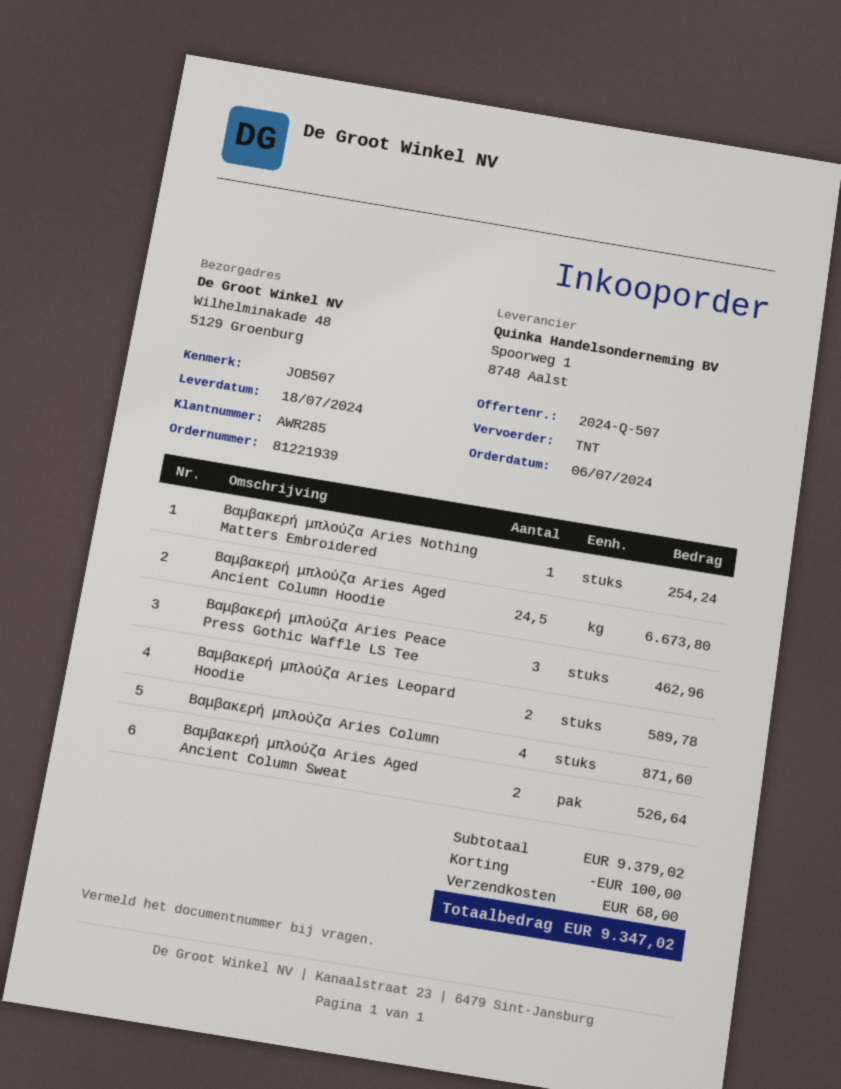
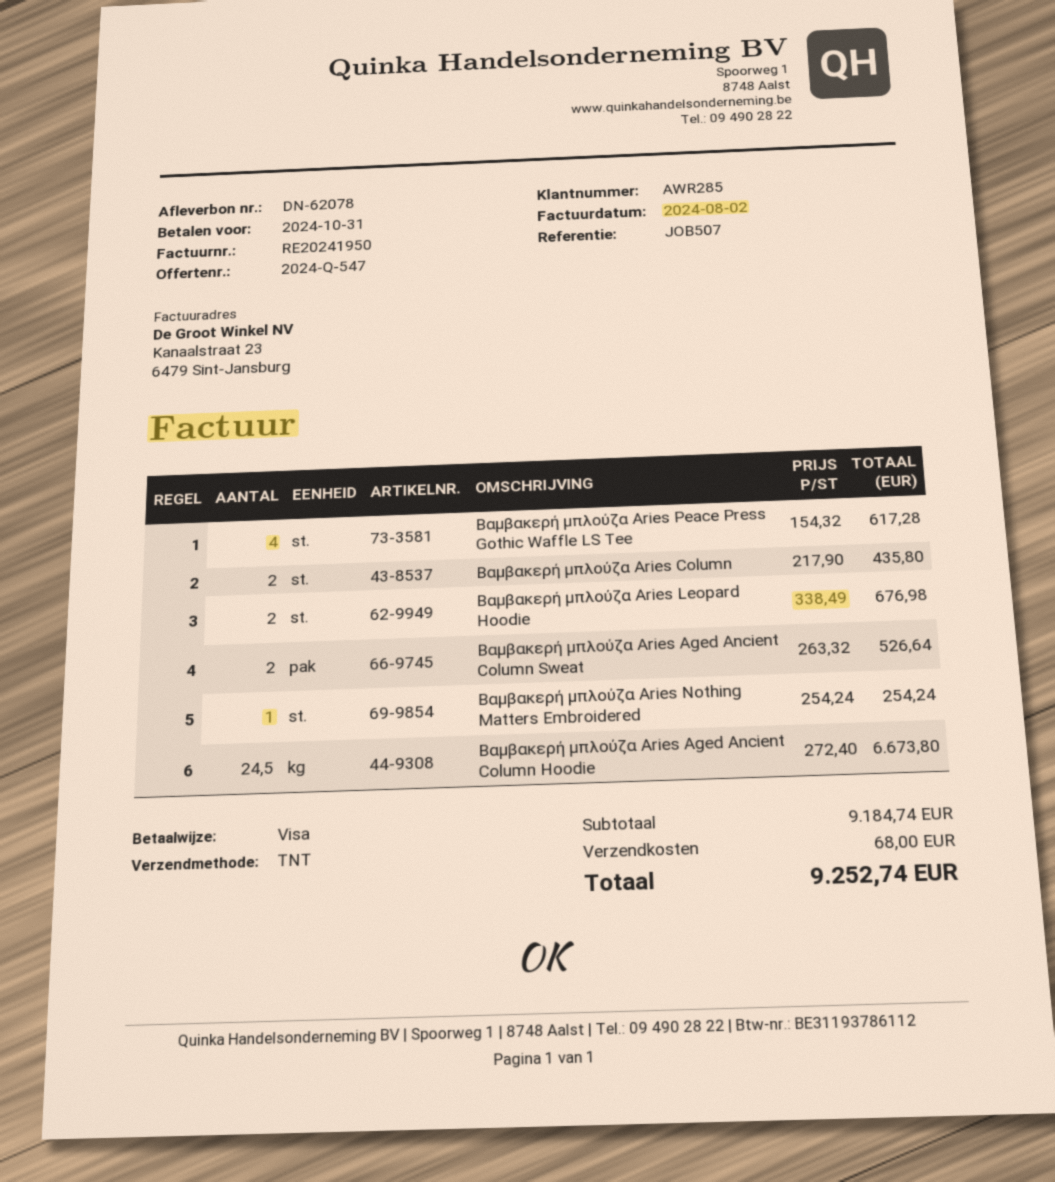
quote number: 2024-Q-507 -> 2024-Q-547
Βαμβακερή μπλούζα Aries Peace Press Gothic Waffle LS Tee: 3 for 462.96 -> 4 for 617.28
Βαμβακερή μπλούζα Aries Leopard Hoodie: 2 for 589.78 -> 2 for 676.98
Βαμβακερή μπλούζα Aries Column: 4 for 871.60 -> 2 for 435.80
subtotal: 9379.02 -> 9184.74
discount: 100.00 -> none
total: 9347.02 -> 9252.74

